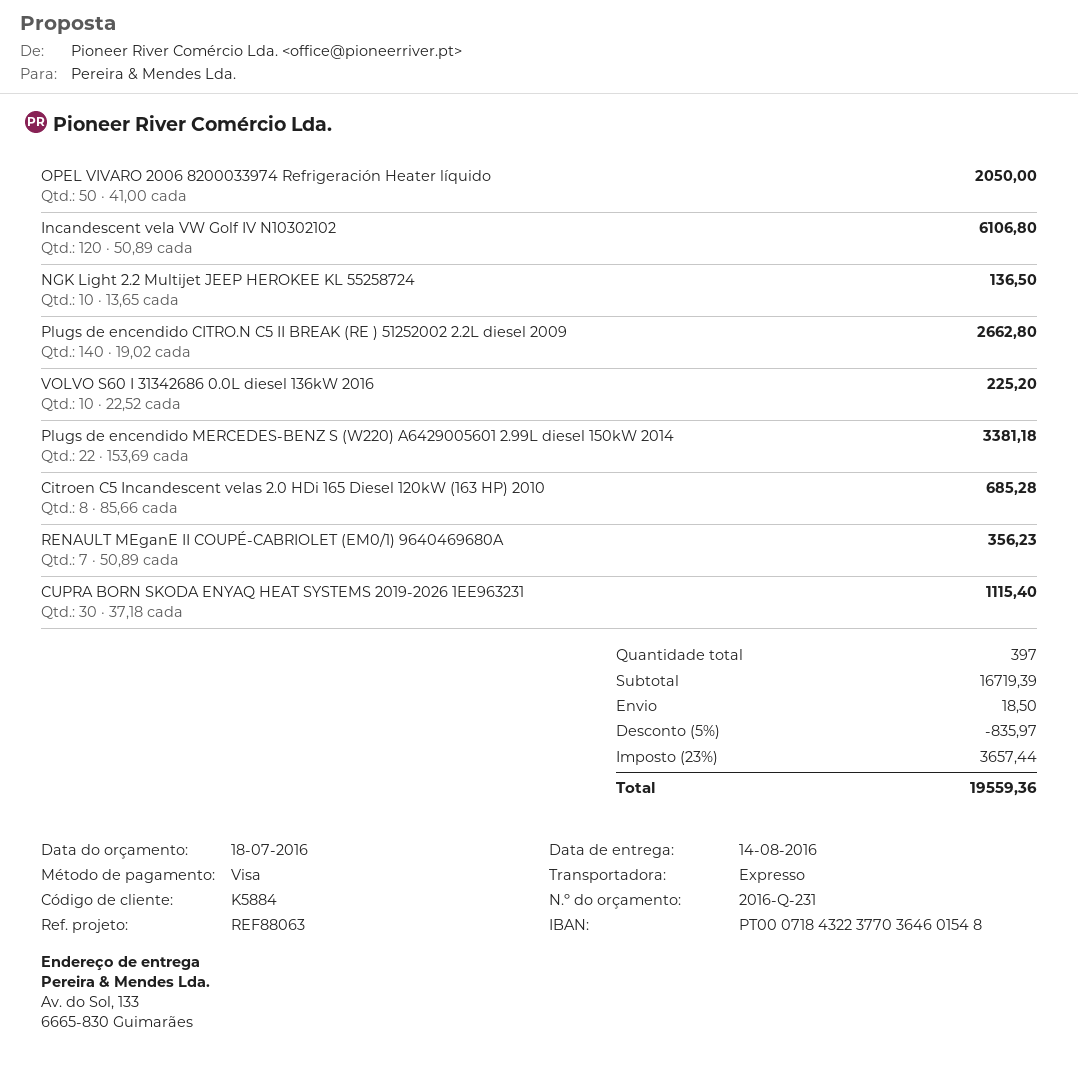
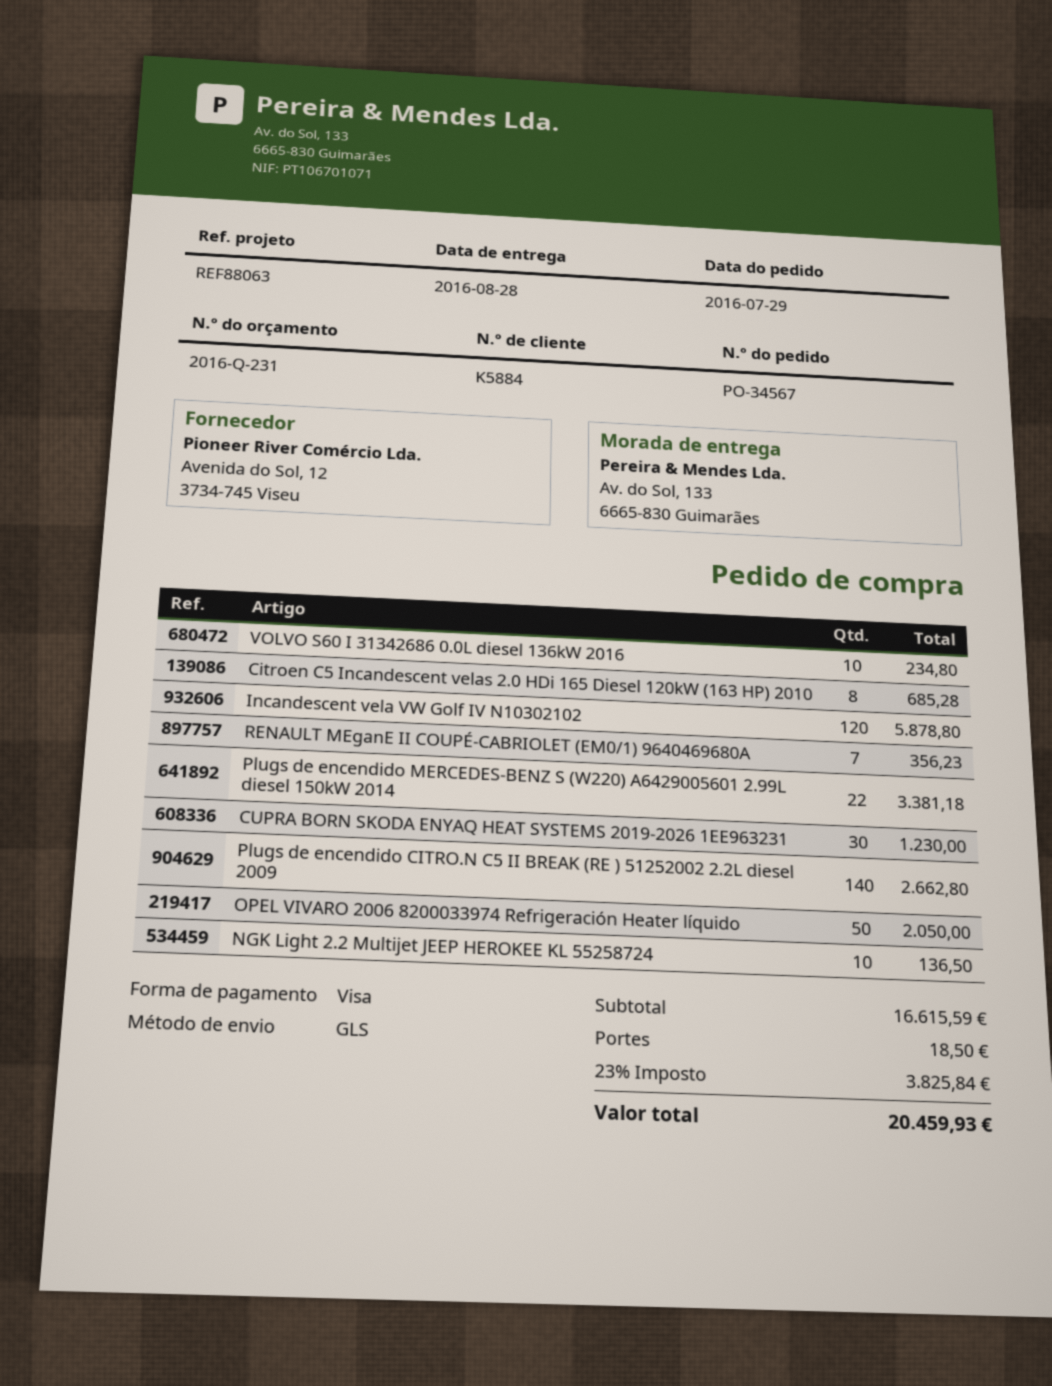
delivery date: 2016-08-14 -> 2016-08-28
shipping method: express -> GLS
Incandescent vela VW Golf IV N10302102: 120 for 6106.80 -> 120 for 5878.80
VOLVO S60 I 31342686 0.0L diesel 136kW 2016: 10 for 225.20 -> 10 for 234.80
CUPRA BORN SKODA ENYAQ HEAT SYSTEMS 2019-2026 1EE963231: 30 for 1115.40 -> 30 for 1230.00
subtotal: 16719.39 -> 16615.59
discount: 5% = 835.97 -> none
tax: 23% = 3657.44 -> 23% = 3825.84
total: 19559.36 -> 20459.93

